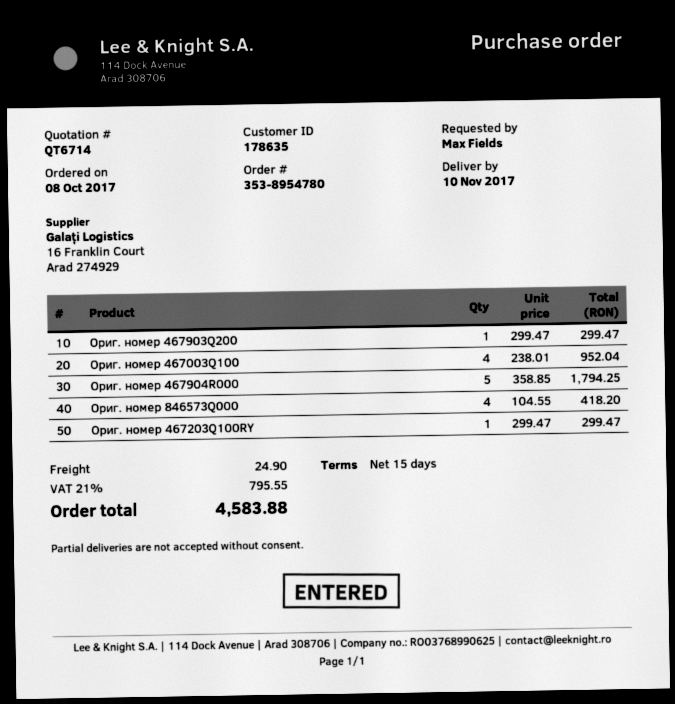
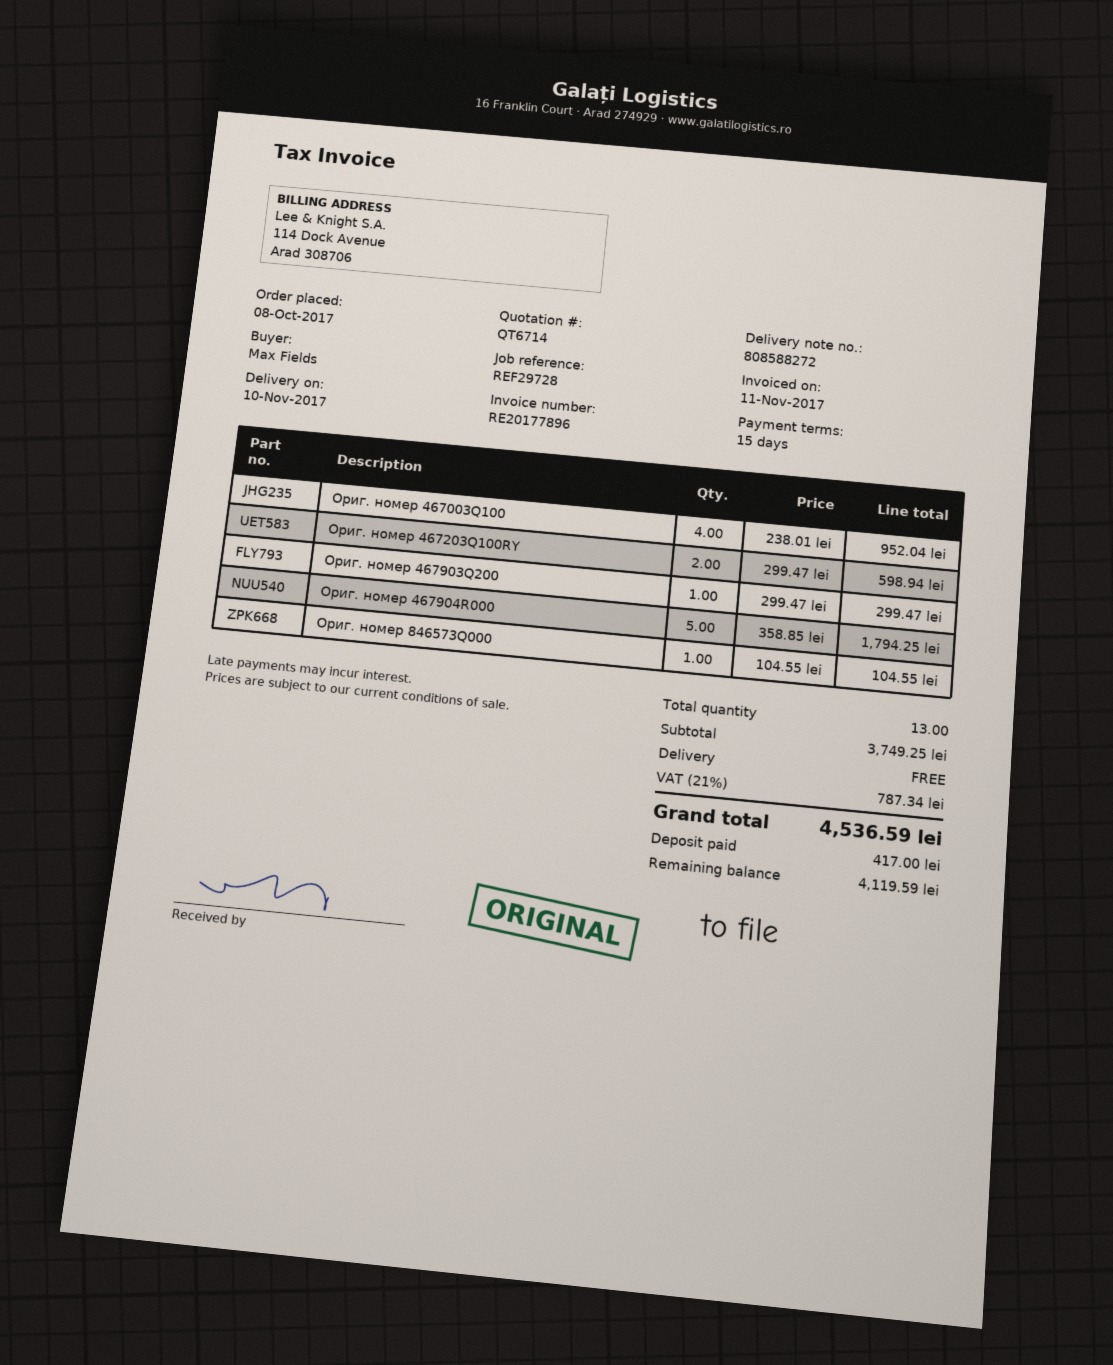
Ориг. номер 846573Q000: 4 x 104.55 = 418.20 -> 1 x 104.55 = 104.55
Ориг. номер 467203Q100RY: 1 x 299.47 = 299.47 -> 2 x 299.47 = 598.94
shipping: 24.90 -> 0.00
tax: 21% = 795.55 -> 21% = 787.34
total: 4583.88 -> 4536.59

